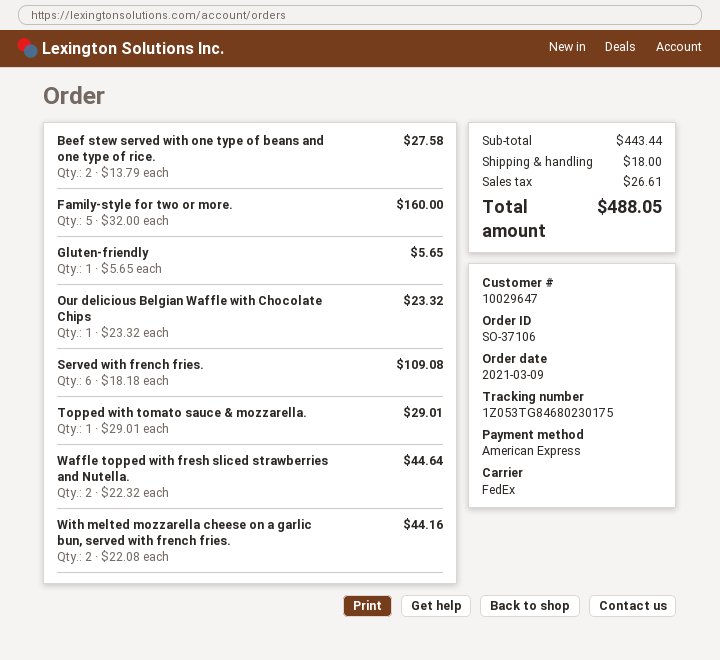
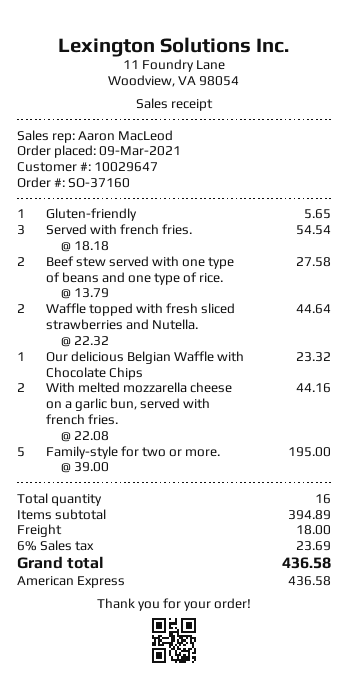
order number: SO-37106 -> SO-37160
Family-style for two or more.: 5 x 32.00 = 160.00 -> 5 x 39.00 = 195.00
Served with french fries.: 6 x 18.18 = 109.08 -> 3 x 18.18 = 54.54
Topped with tomato sauce & mozzarella.: 1 x 29.01 = 29.01 -> none
subtotal: 443.44 -> 394.89
tax: 26.61 -> 23.69
total: 488.05 -> 436.58

